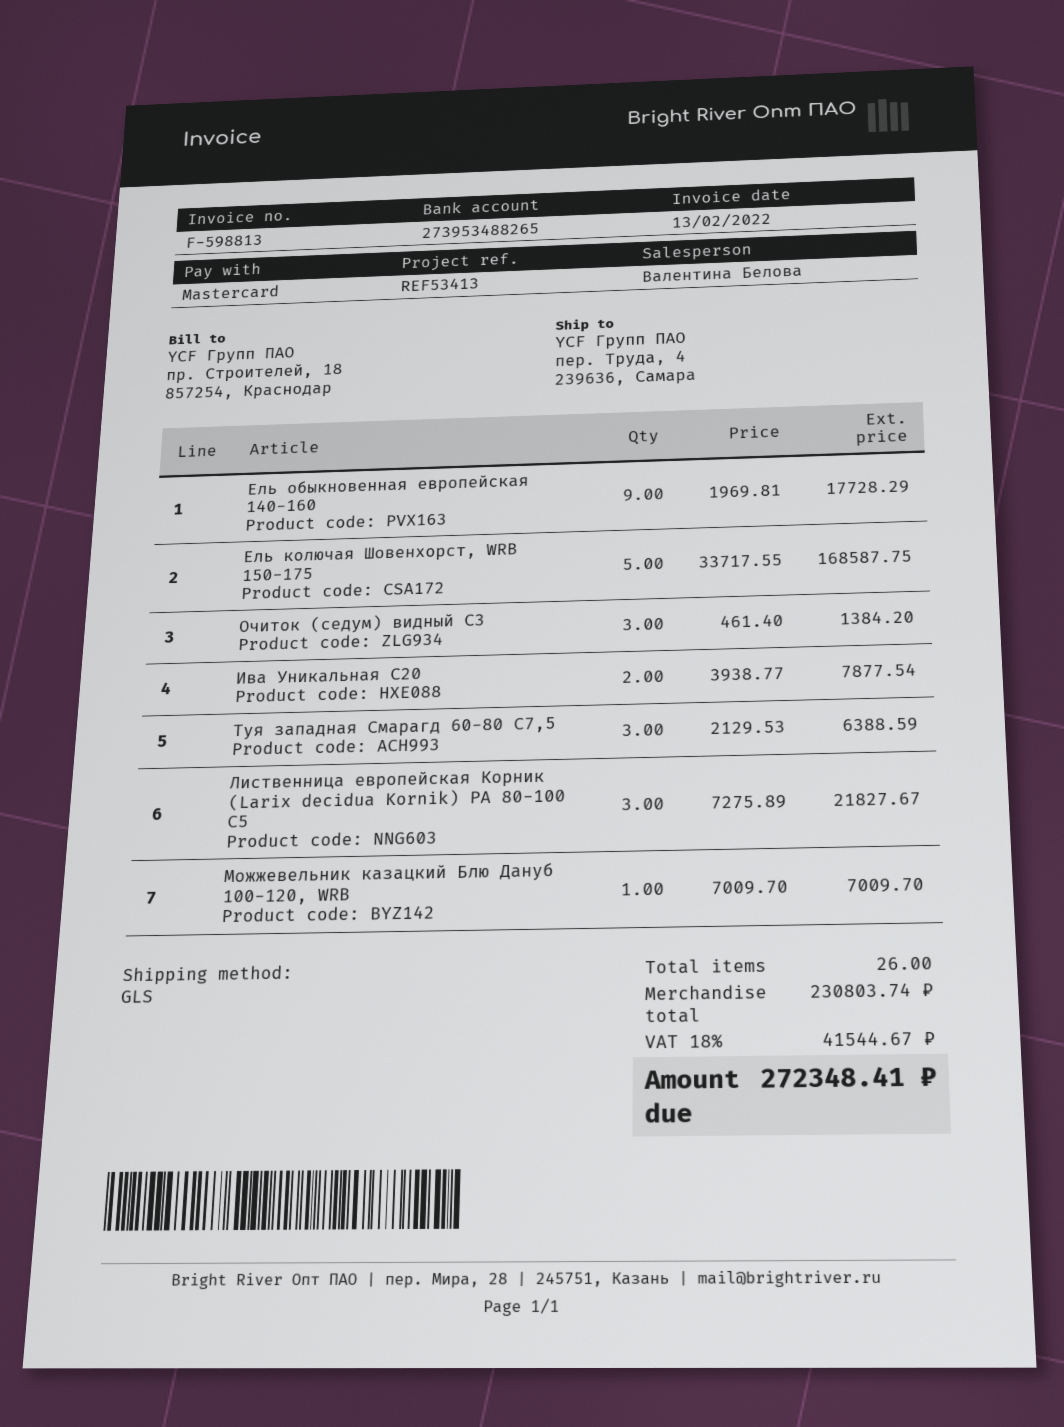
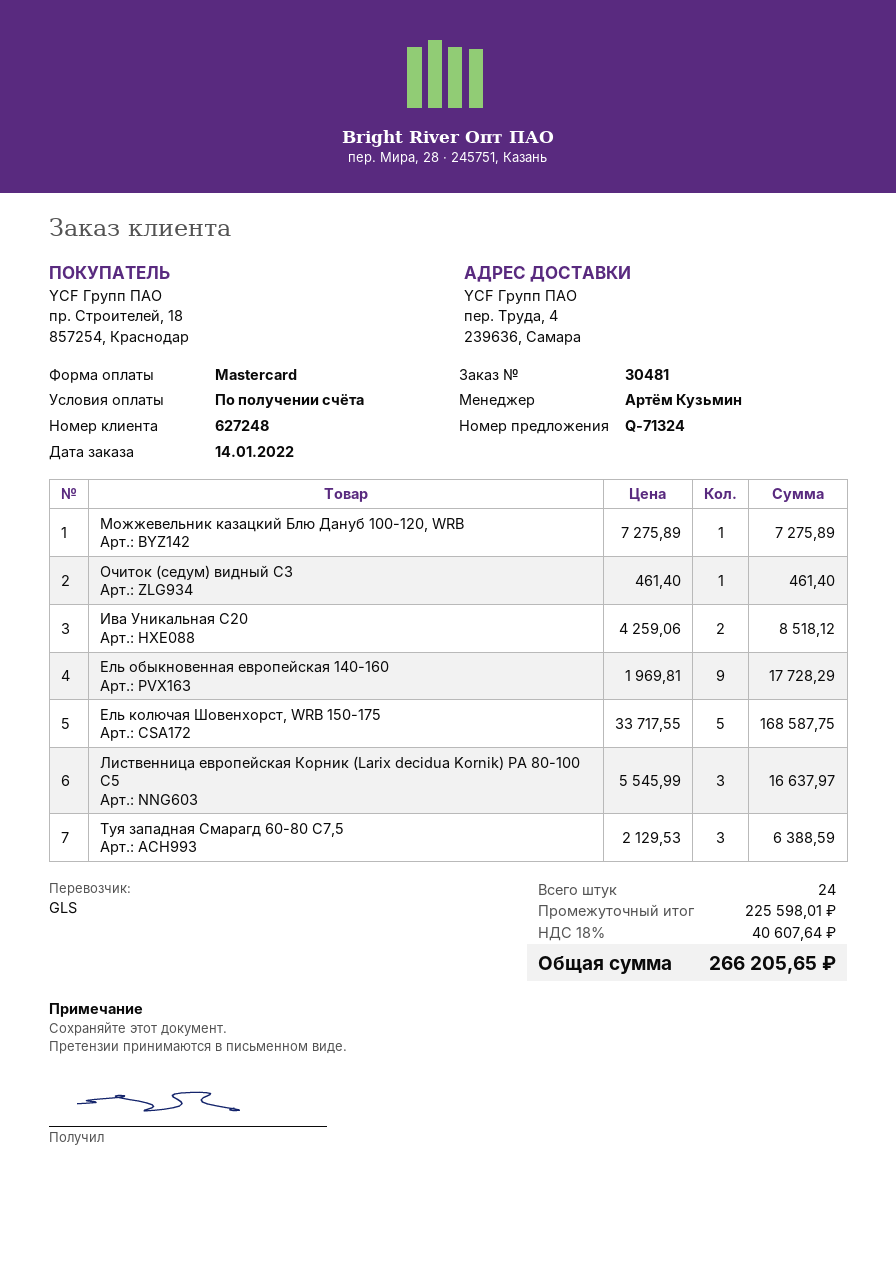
sales rep: Валентина Белова -> Артём Кузьмин
Очиток (седум) видный С3: 3 x 461.40 = 1384.20 -> 1 x 461.40 = 461.40
Ива Уникальная С20: 2 x 3938.77 = 7877.54 -> 2 x 4259.06 = 8518.12
Лиственница европейская Корник (Larix decidua Kornik) РА 80-100 С5: 3 x 7275.89 = 21827.67 -> 3 x 5545.99 = 16637.97
Можжевельник казацкий Блю Дануб 100-120, WRB: 1 x 7009.70 = 7009.70 -> 1 x 7275.89 = 7275.89
total quantity: 26 -> 24
subtotal: 230803.74 -> 225598.01
tax: 18% = 41544.67 -> 18% = 40607.64
total: 272348.41 -> 266205.65

